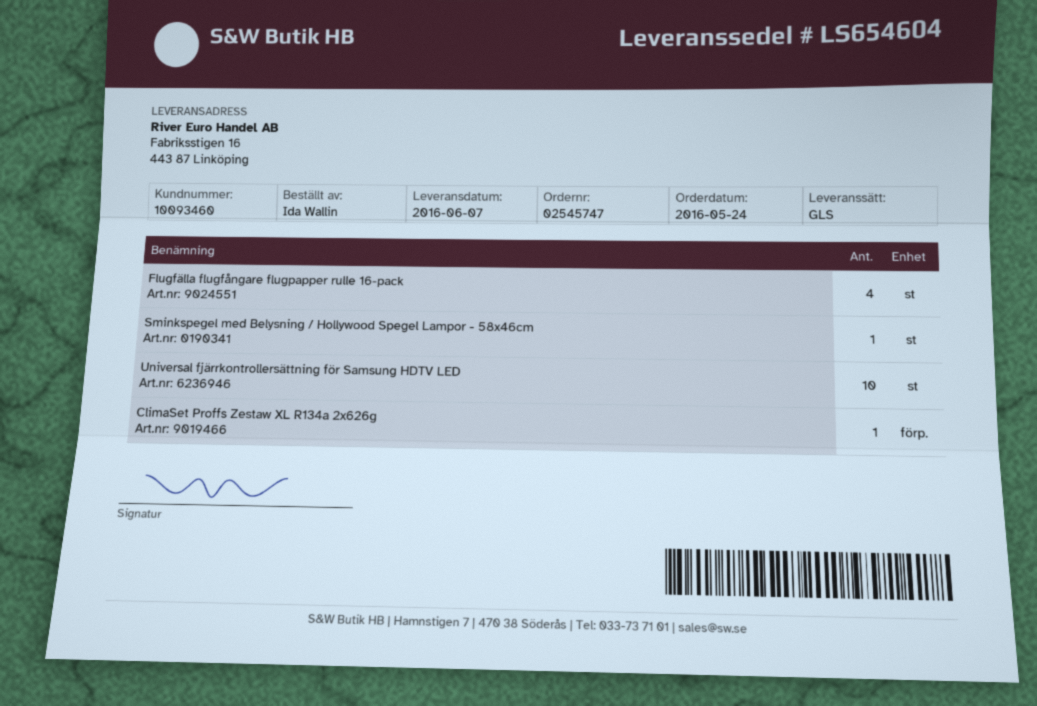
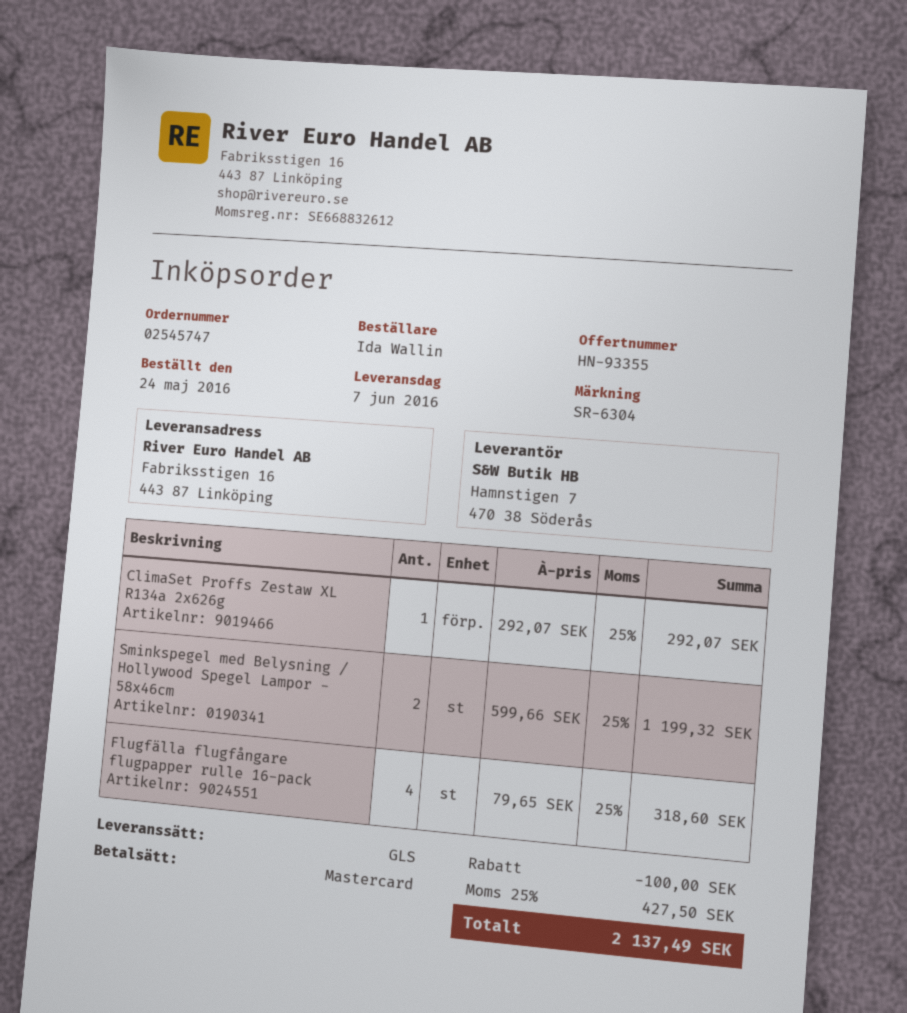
Sminkspegel med Belysning / Hollywood Spegel Lampor - 58x46cm: 1 -> 2
Universal fjärrkontrollersättning för Samsung HDTV LED: 10 -> none

